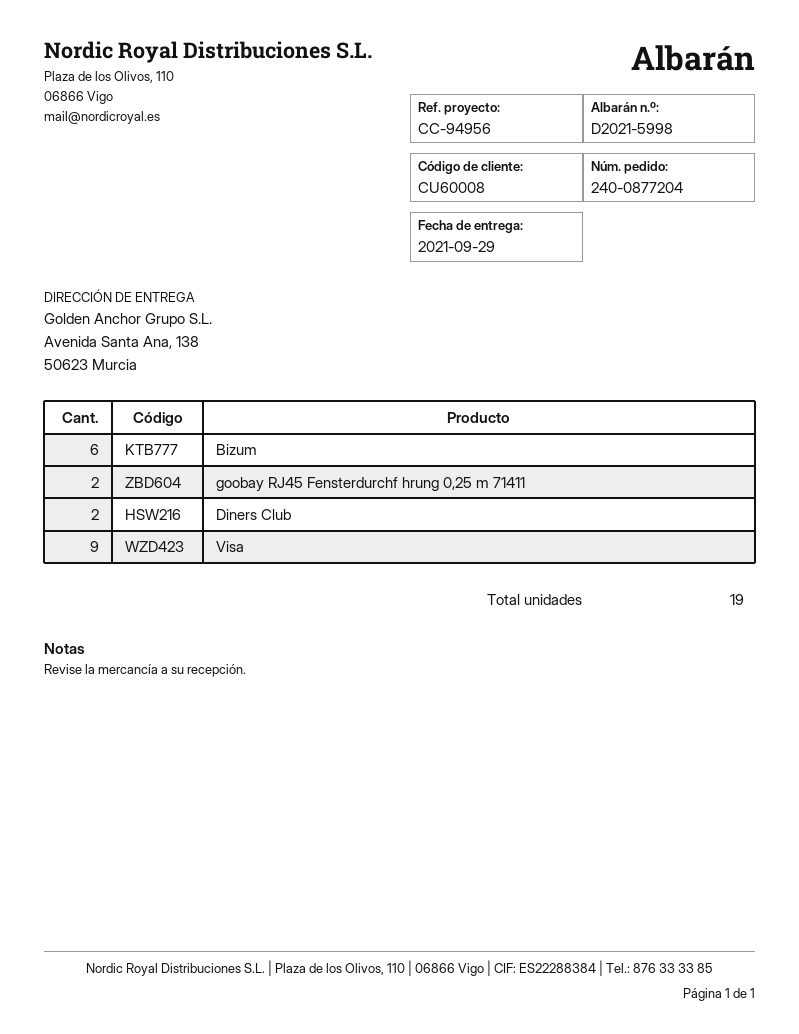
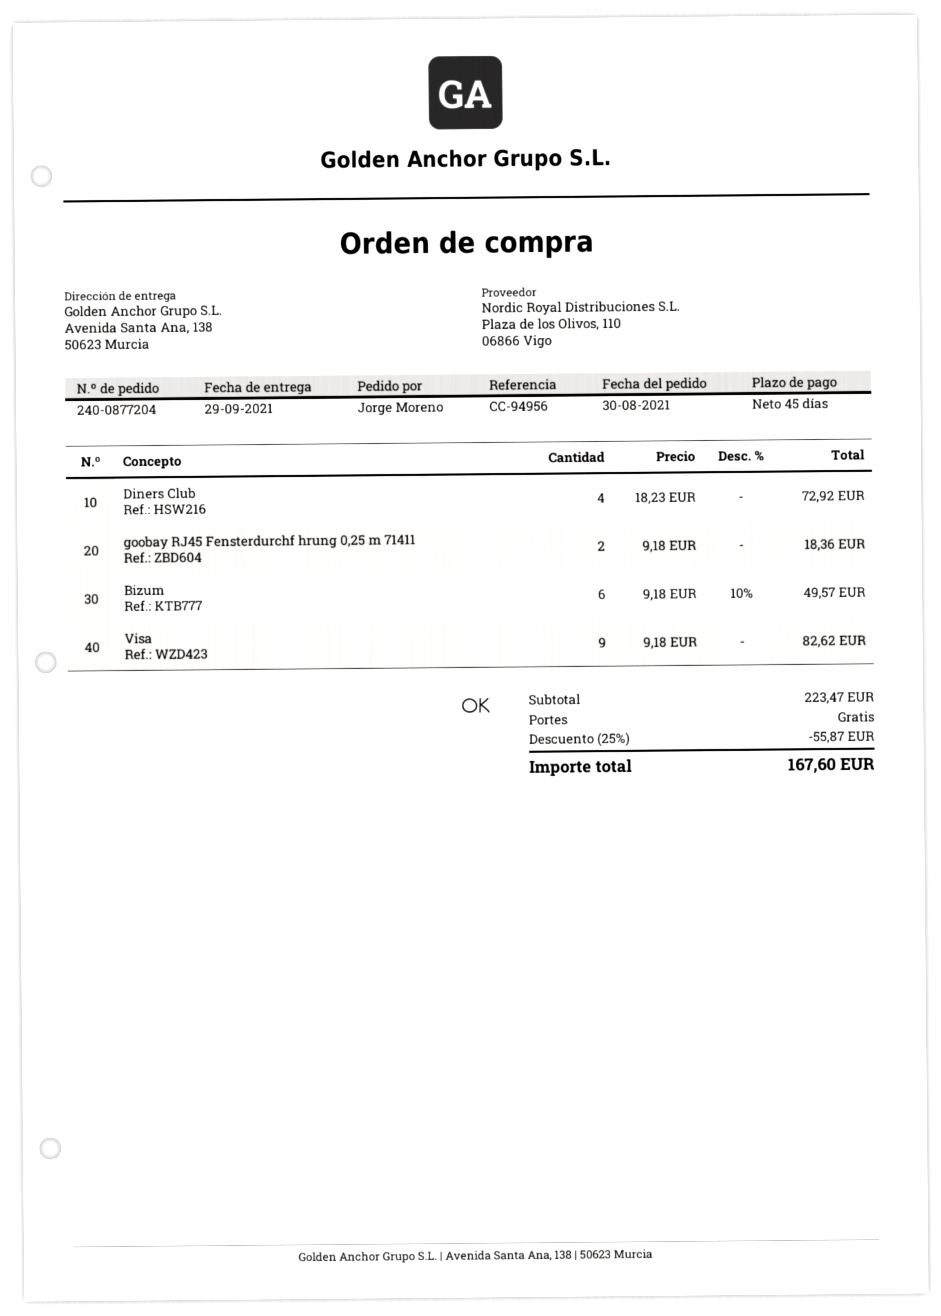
Diners Club: 2 -> 4

